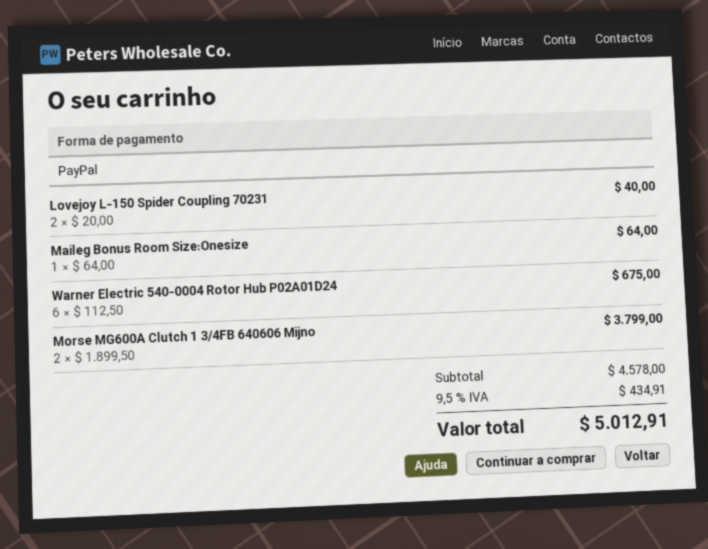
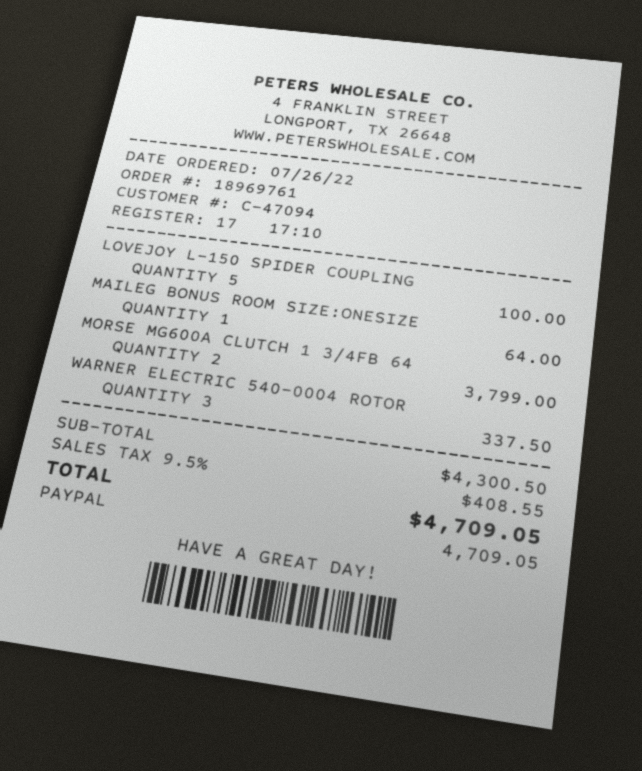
Lovejoy L-150 Spider Coupling 70231: 2 for 40.00 -> 5 for 100.00
Warner Electric 540-0004 Rotor Hub P02A01D24: 6 for 675.00 -> 3 for 337.50
subtotal: 4578.00 -> 4300.50
tax: 9.5% = 434.91 -> 9.5% = 408.55
total: 5012.91 -> 4709.05

